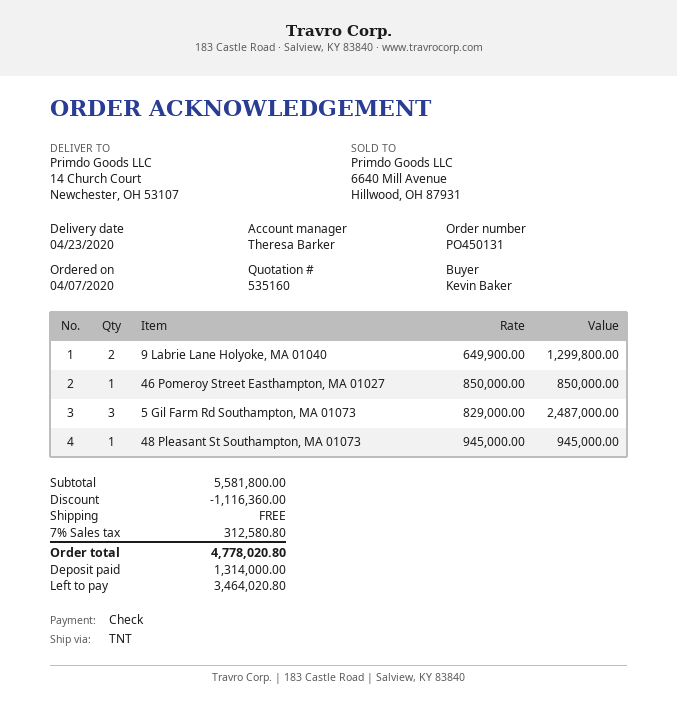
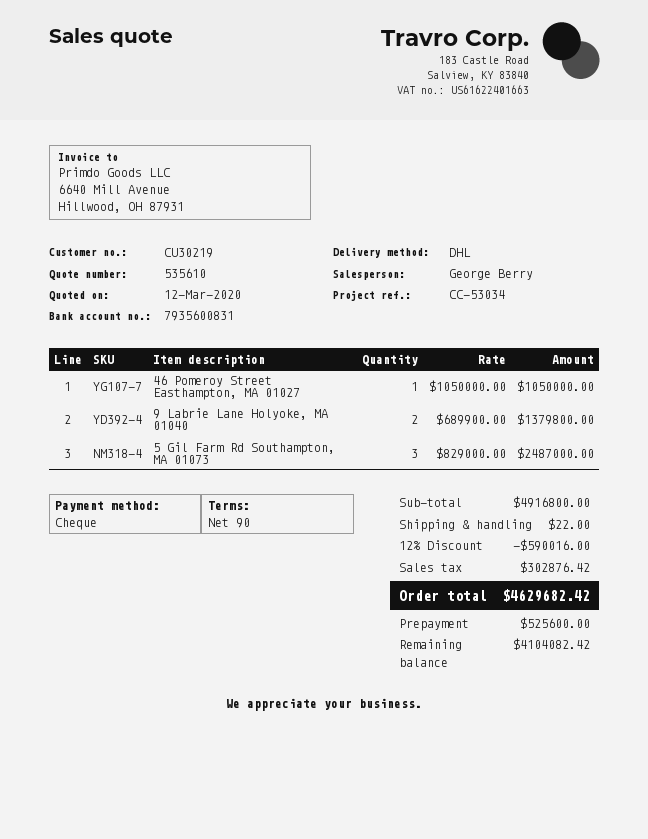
quote number: 535160 -> 535610
sales rep: Theresa Barker -> George Berry
shipping method: TNT -> DHL
9 Labrie Lane Holyoke, MA 01040: 2 x 649900.00 = 1299800.00 -> 2 x 689900.00 = 1379800.00
46 Pomeroy Street Easthampton, MA 01027: 1 x 850000.00 = 850000.00 -> 1 x 1050000.00 = 1050000.00
48 Pleasant St Southampton, MA 01073: 1 x 945000.00 = 945000.00 -> none
subtotal: 5581800.00 -> 4916800.00
discount: 1116360.00 -> 590016.00
shipping: 0.00 -> 22.00
tax: 312580.80 -> 302876.42
total: 4778020.80 -> 4629682.42
deposit: 1314000.00 -> 525600.00
balance: 3464020.80 -> 4104082.42

